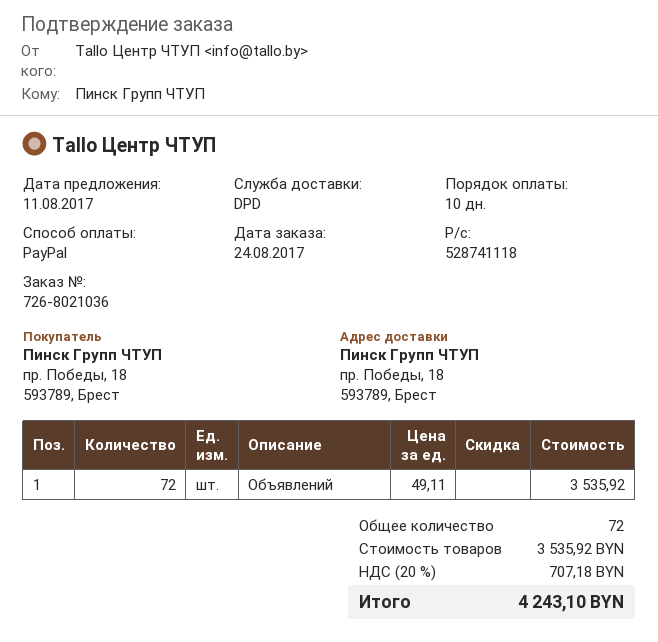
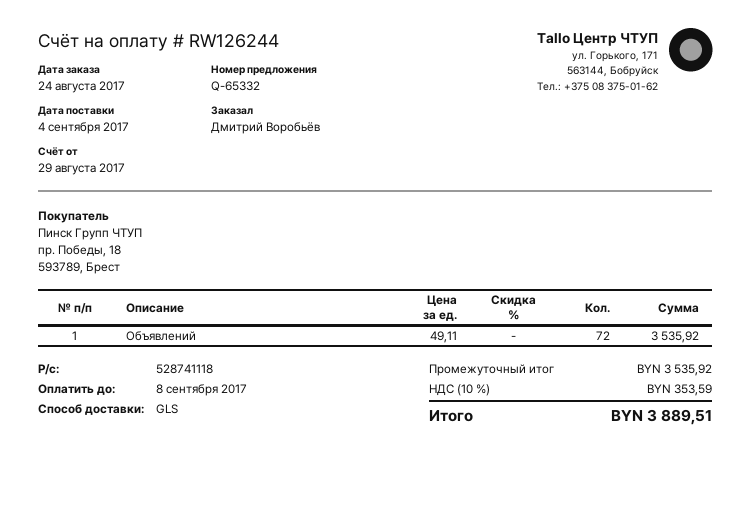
shipping method: DPD -> GLS
tax: 20% = 707.18 -> 10% = 353.59
total: 4243.10 -> 3889.51

